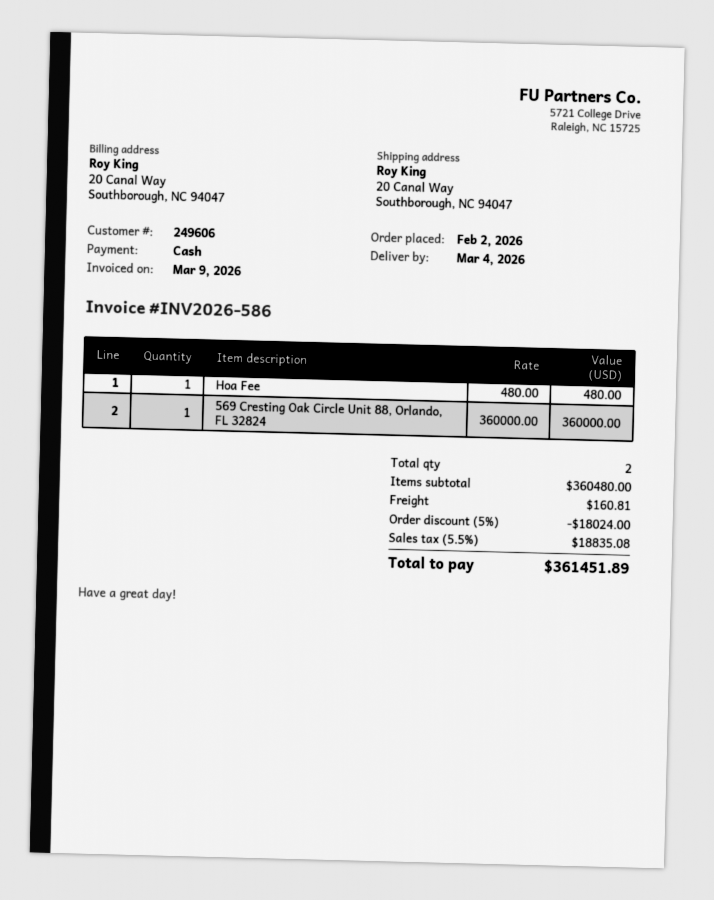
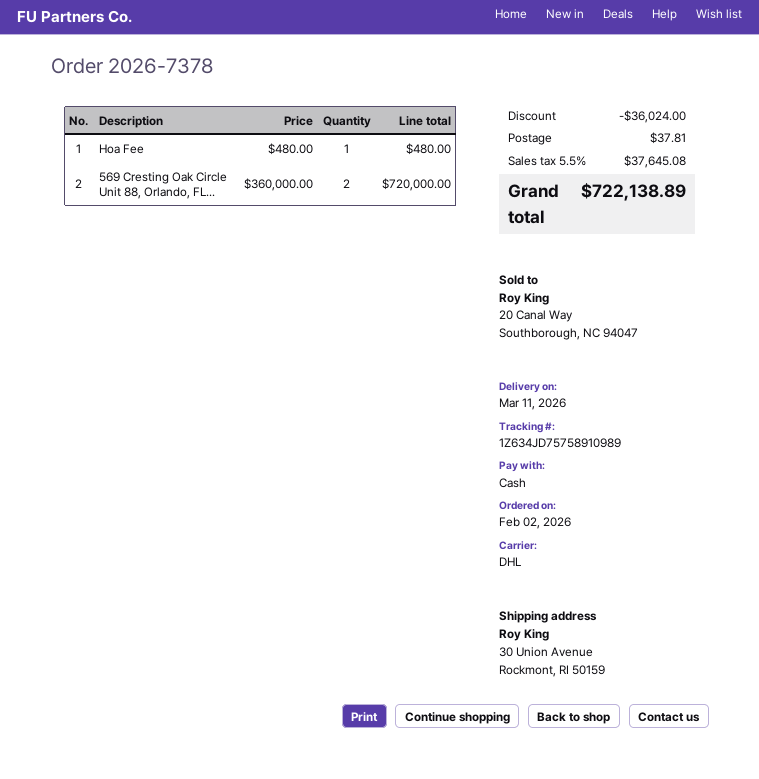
delivery date: 2026-03-04 -> 2026-03-11
ship to: 20 Canal Way, Southborough, NC 94047 -> 30 Union Avenue, Rockmont, RI 50159
569 Cresting Oak Circle Unit 88, Orlando, FL 32824: 1 x 360000.00 = 360000.00 -> 2 x 360000.00 = 720000.00
discount: 18024.00 -> 36024.00
shipping: 160.81 -> 37.81
tax: 5.5% = 18835.08 -> 5.5% = 37645.08
total: 361451.89 -> 722138.89

